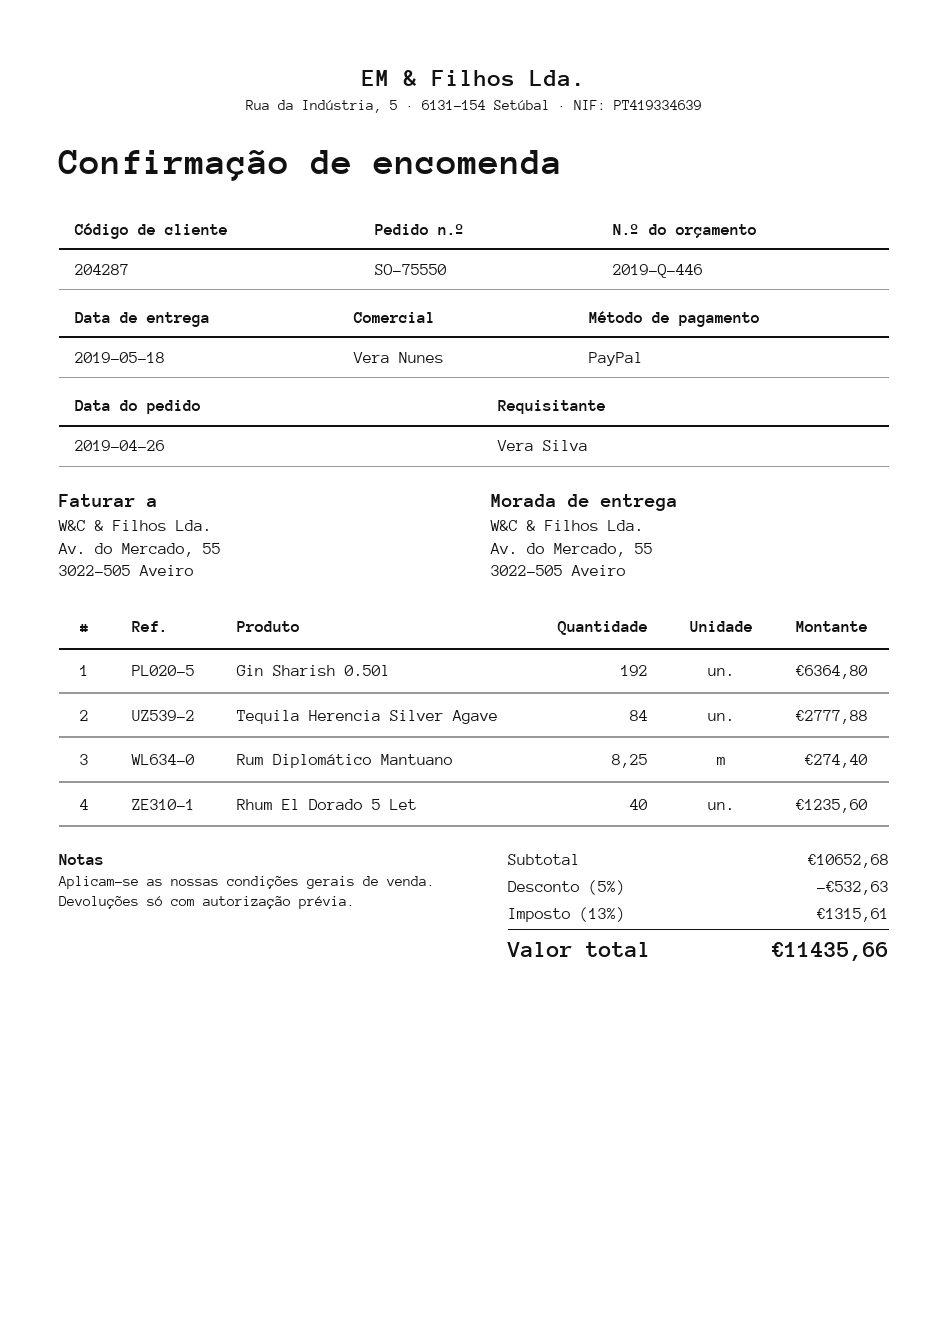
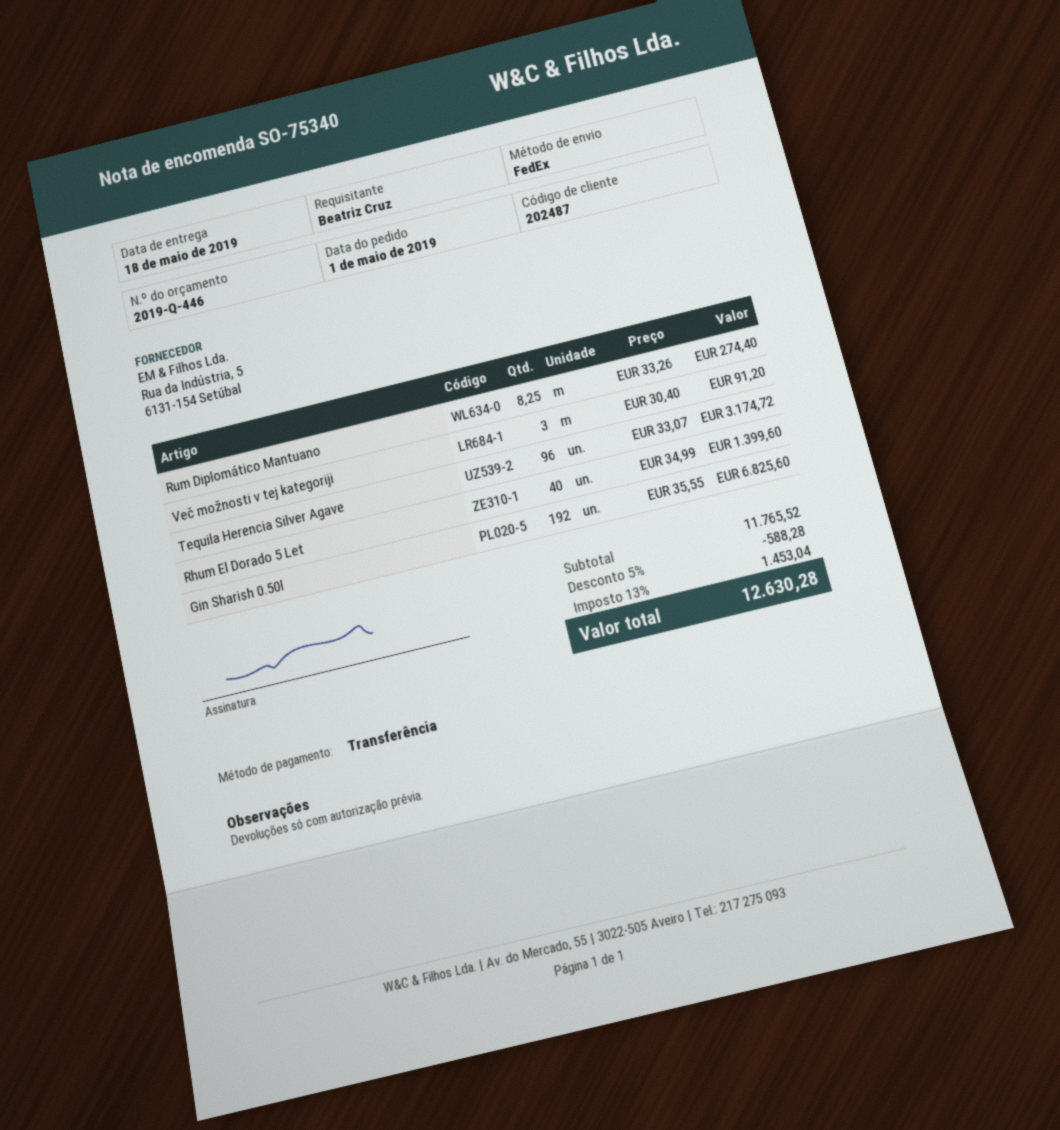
order number: SO-75550 -> SO-75340
order date: 2019-04-26 -> 2019-05-01
customer number: 204287 -> 202487
ordered by: Vera Silva -> Beatriz Cruz
payment method: PayPal -> bank transfer
Gin Sharish 0.50l: 192 for 6364.80 -> 192 for 6825.60
Tequila Herencia Silver Agave: 84 for 2777.88 -> 96 for 3174.72
Rhum El Dorado 5 Let: 40 for 1235.60 -> 40 for 1399.60
Več možnosti v tej kategoriji: none -> 3 for 91.20
subtotal: 10652.68 -> 11765.52
discount: 5% = 532.63 -> 5% = 588.28
tax: 13% = 1315.61 -> 13% = 1453.04
total: 11435.66 -> 12630.28

